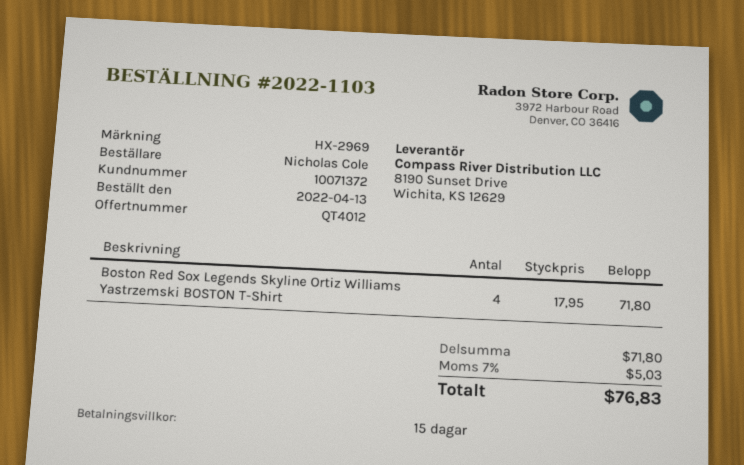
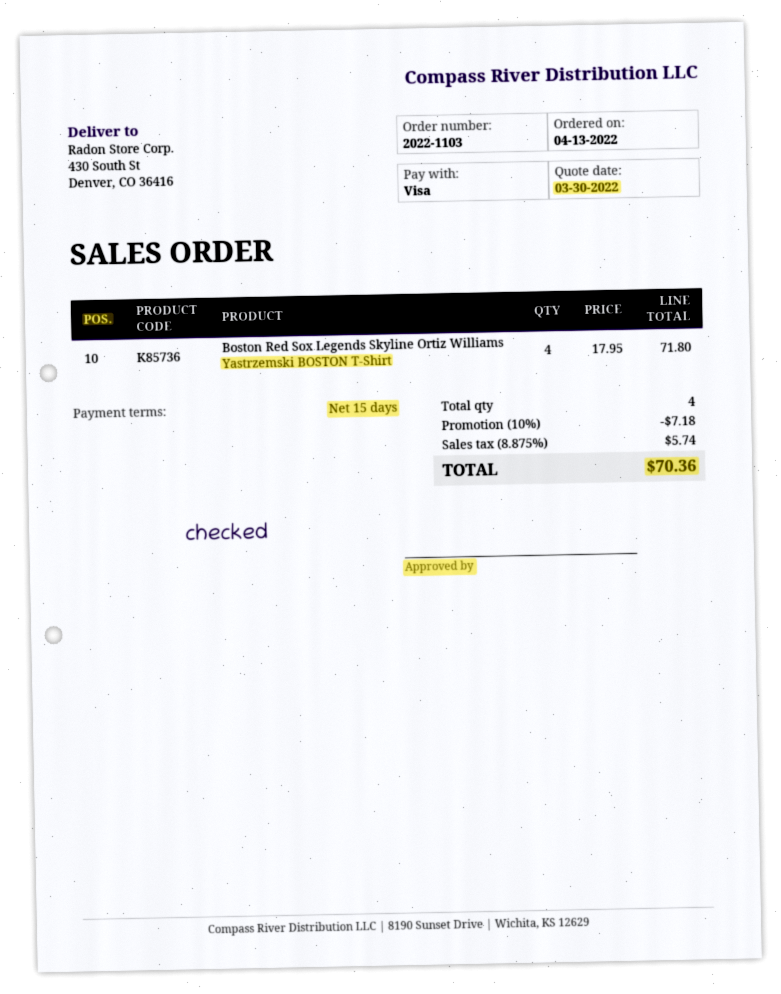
discount: none -> 10% = 7.18
tax: 7% = 5.03 -> 8.875% = 5.74
total: 76.83 -> 70.36

